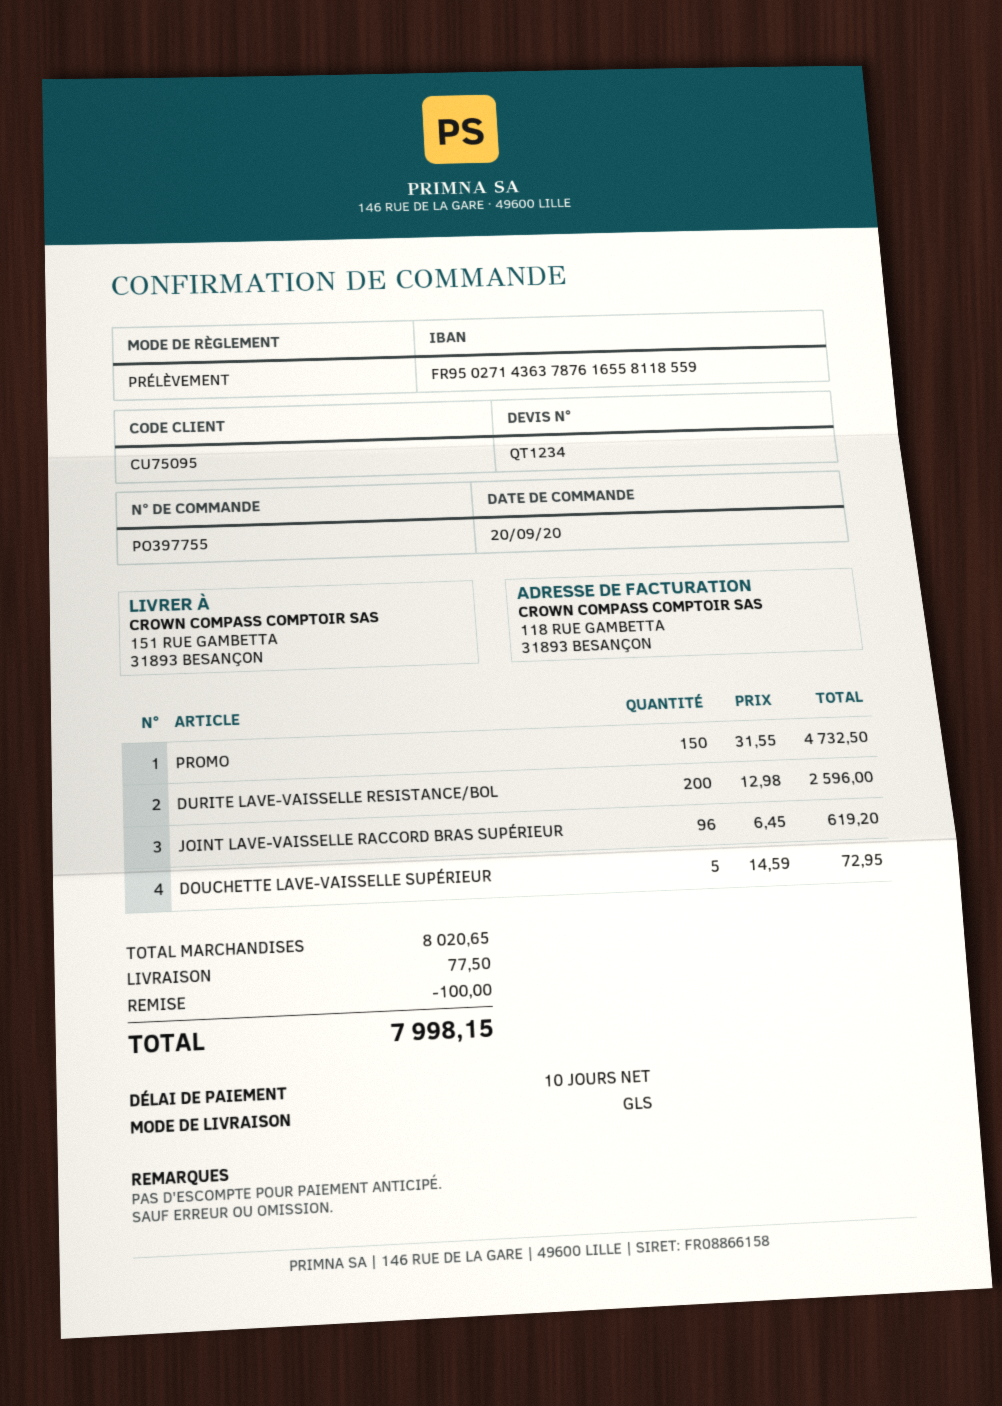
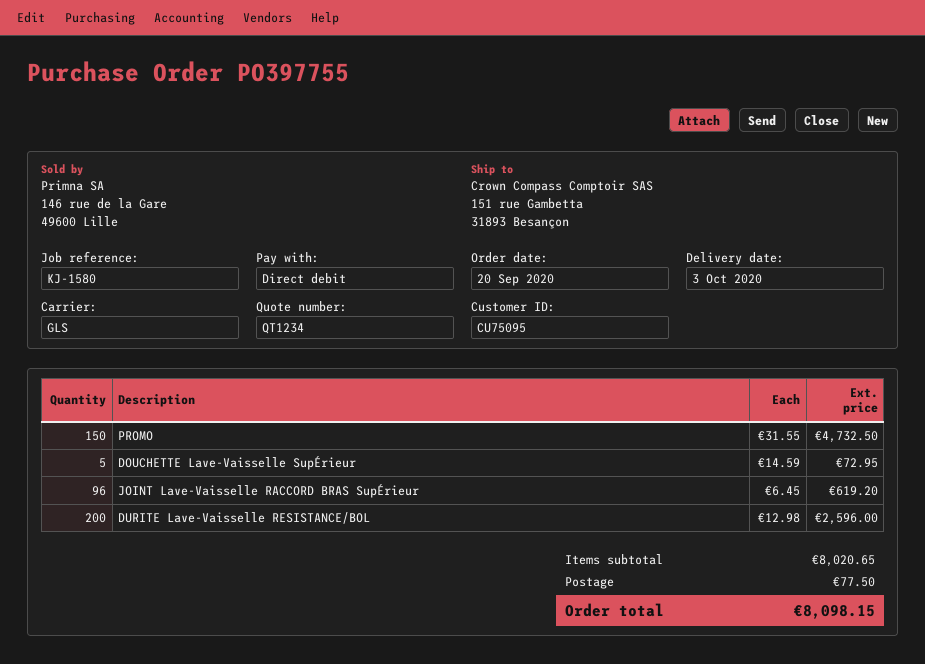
discount: 100.00 -> none
total: 7998.15 -> 8098.15

